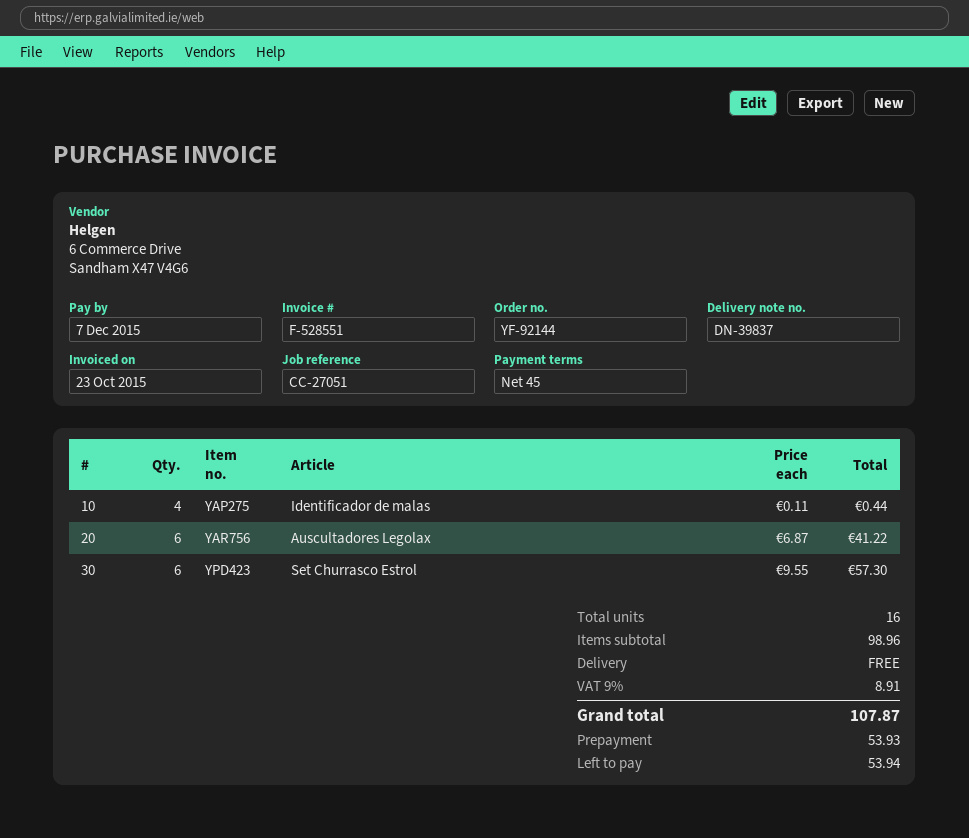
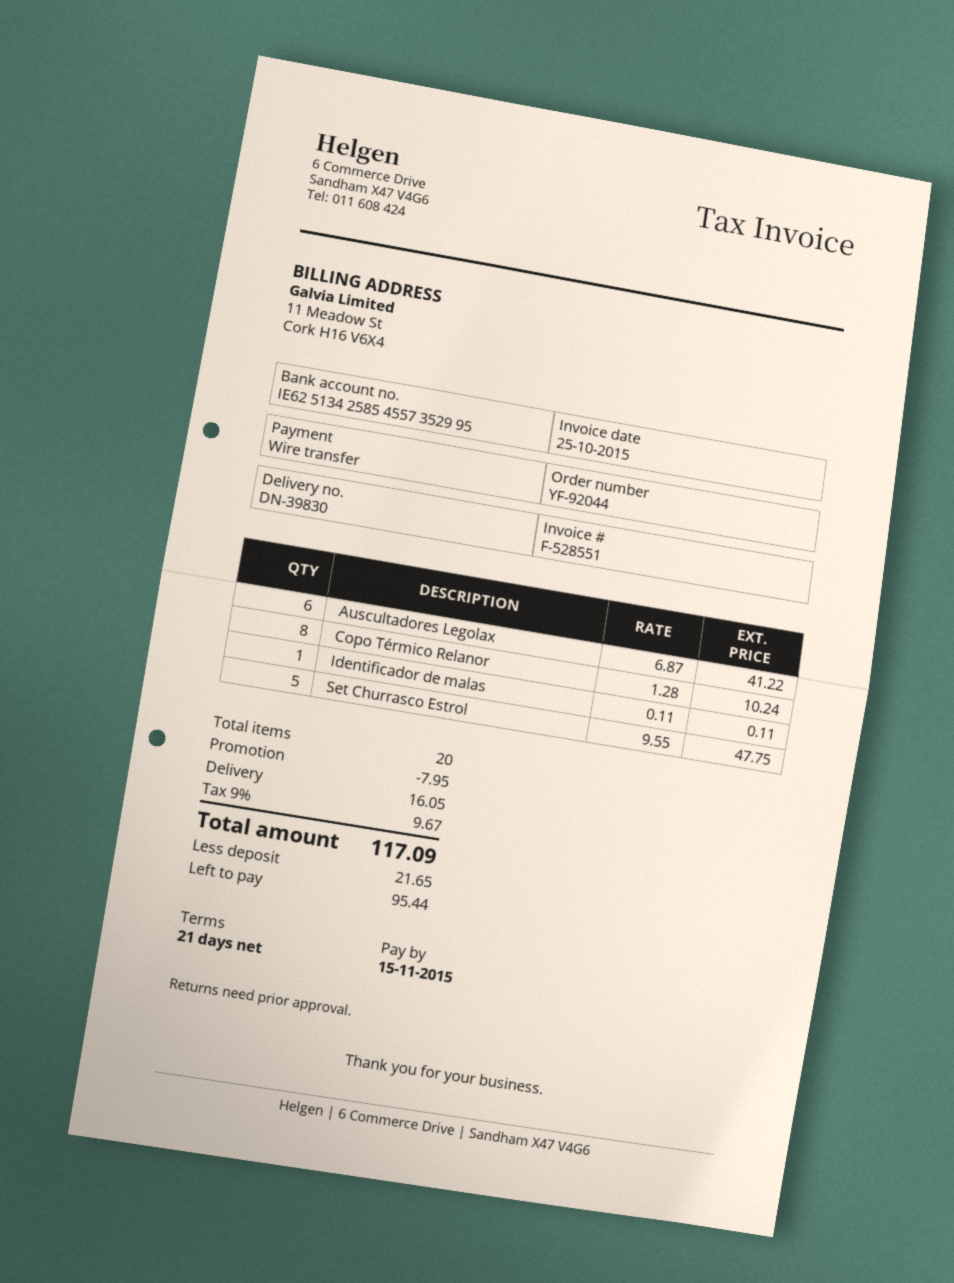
order number: YF-92144 -> YF-92044
delivery note number: DN-39837 -> DN-39830
invoice date: 2015-10-23 -> 2015-10-25
payment terms: 45 days -> 21 days
due date: 2015-12-07 -> 2015-11-15
Identificador de malas: 4 x 0.11 = 0.44 -> 1 x 0.11 = 0.11
Set Churrasco Estrol: 6 x 9.55 = 57.30 -> 5 x 9.55 = 47.75
Copo Térmico Relanor: none -> 8 x 1.28 = 10.24
total quantity: 16 -> 20
discount: none -> 7.95
shipping: 0.00 -> 16.05
tax: 9% = 8.91 -> 9% = 9.67
total: 107.87 -> 117.09
deposit: 53.93 -> 21.65
balance: 53.94 -> 95.44

